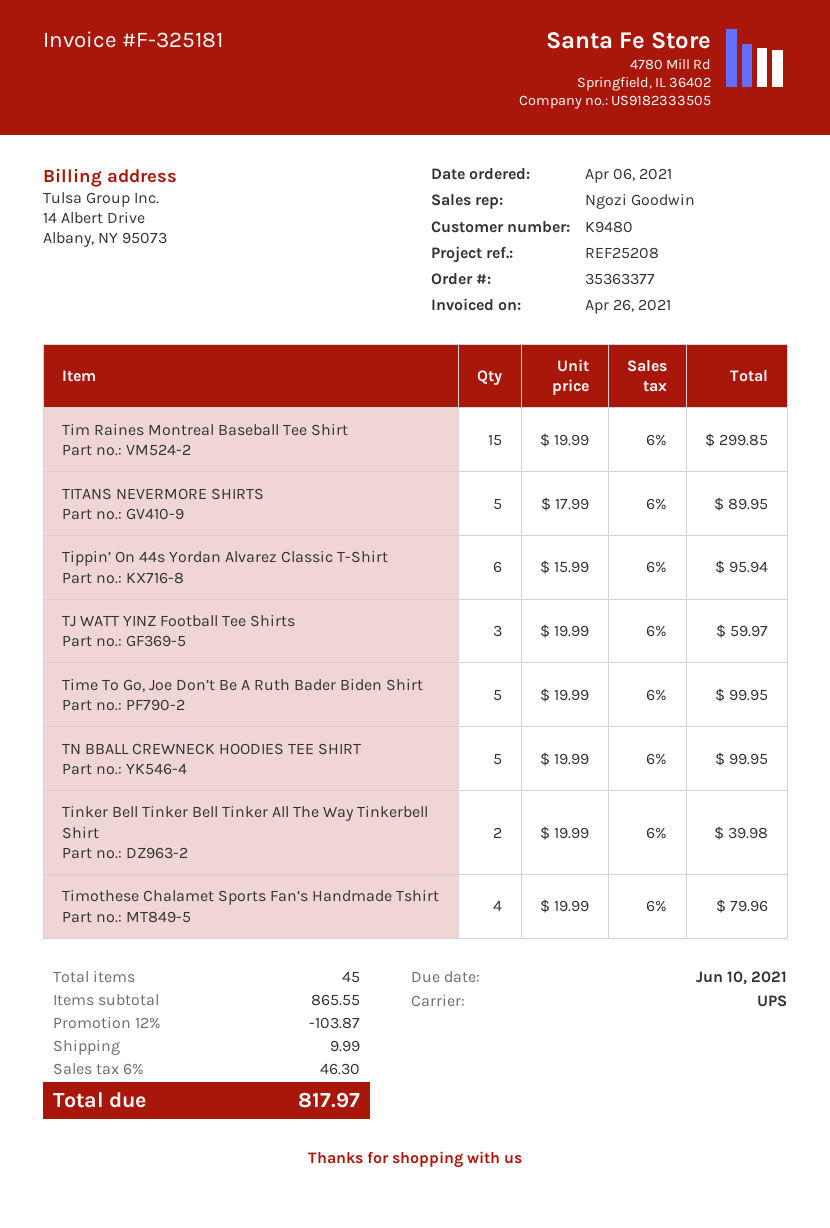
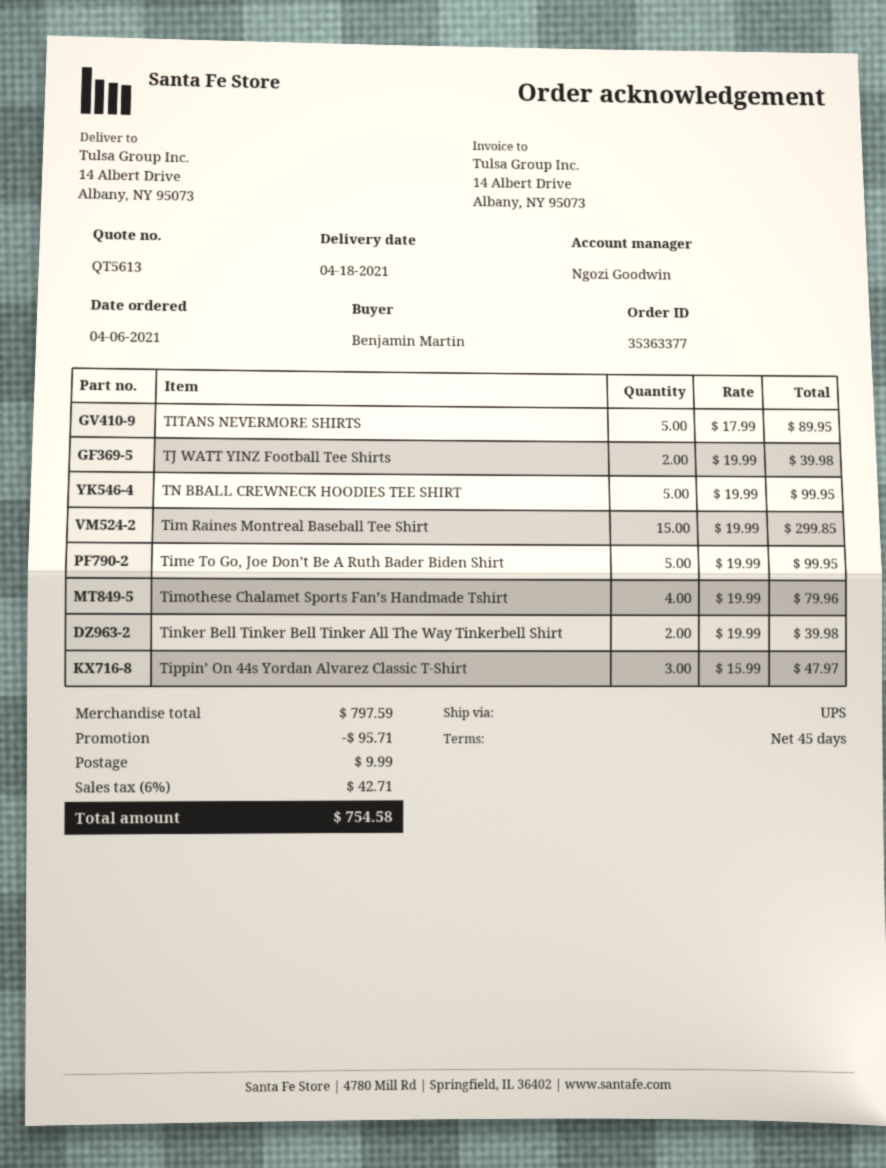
Tippin’ On 44s Yordan Alvarez Classic T-Shirt: 6 x 15.99 = 95.94 -> 3 x 15.99 = 47.97
TJ WATT YINZ Football Tee Shirts: 3 x 19.99 = 59.97 -> 2 x 19.99 = 39.98
subtotal: 865.55 -> 797.59
discount: 103.87 -> 95.71
tax: 6% = 46.30 -> 6% = 42.71
total: 817.97 -> 754.58

